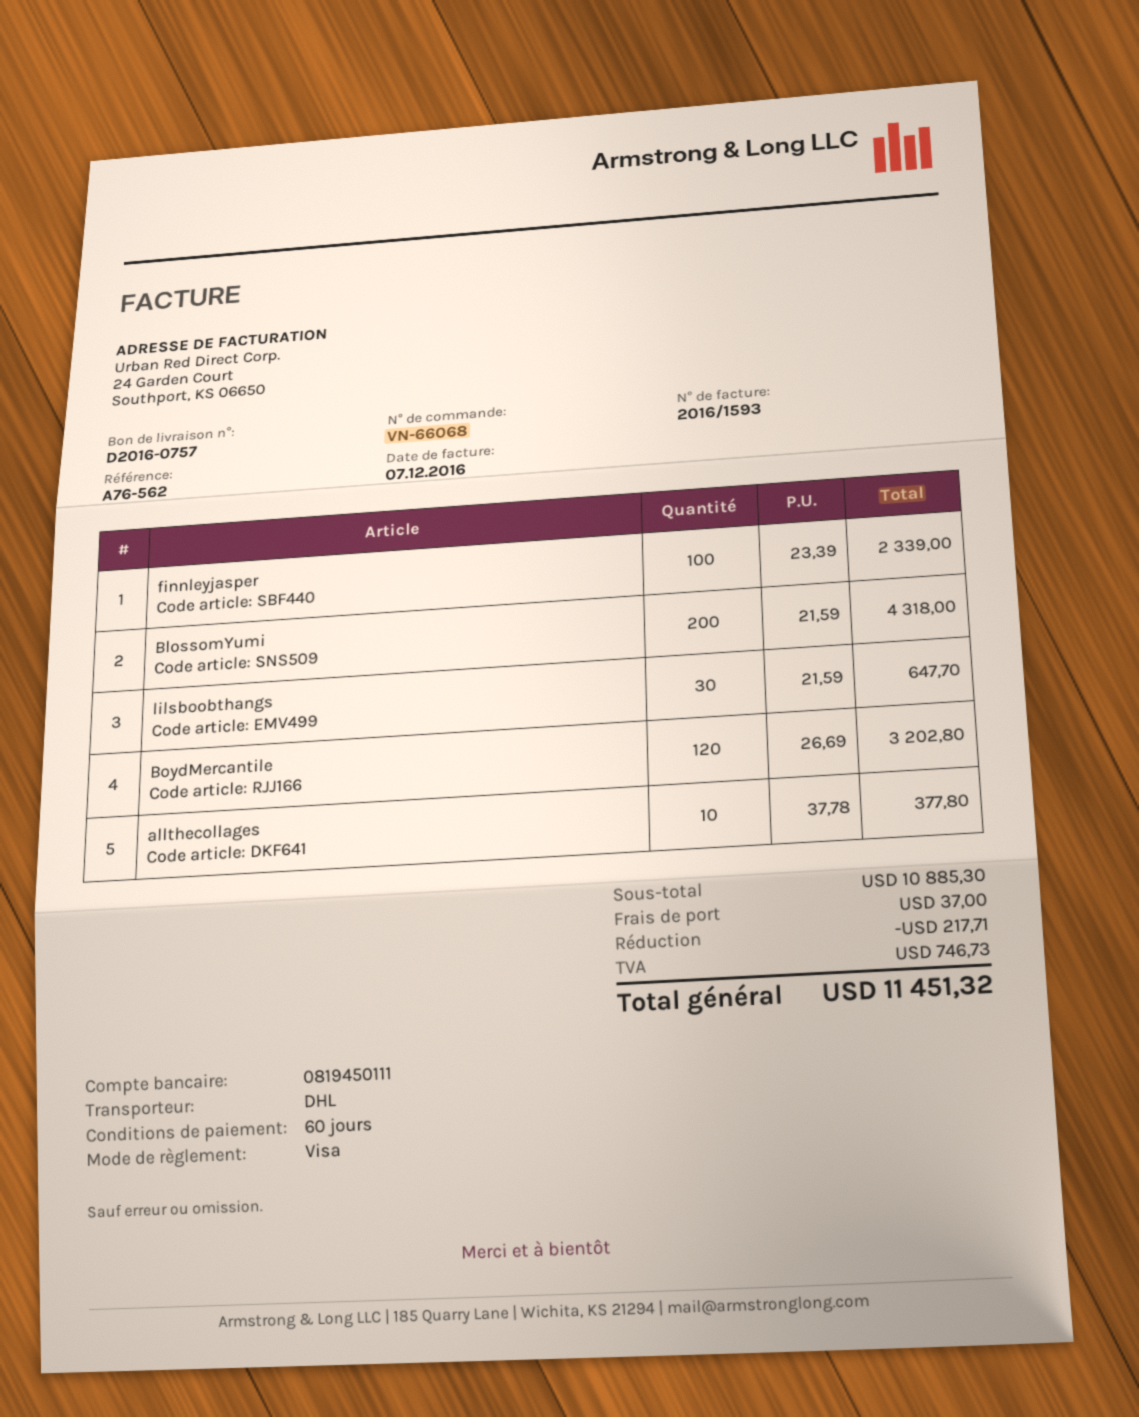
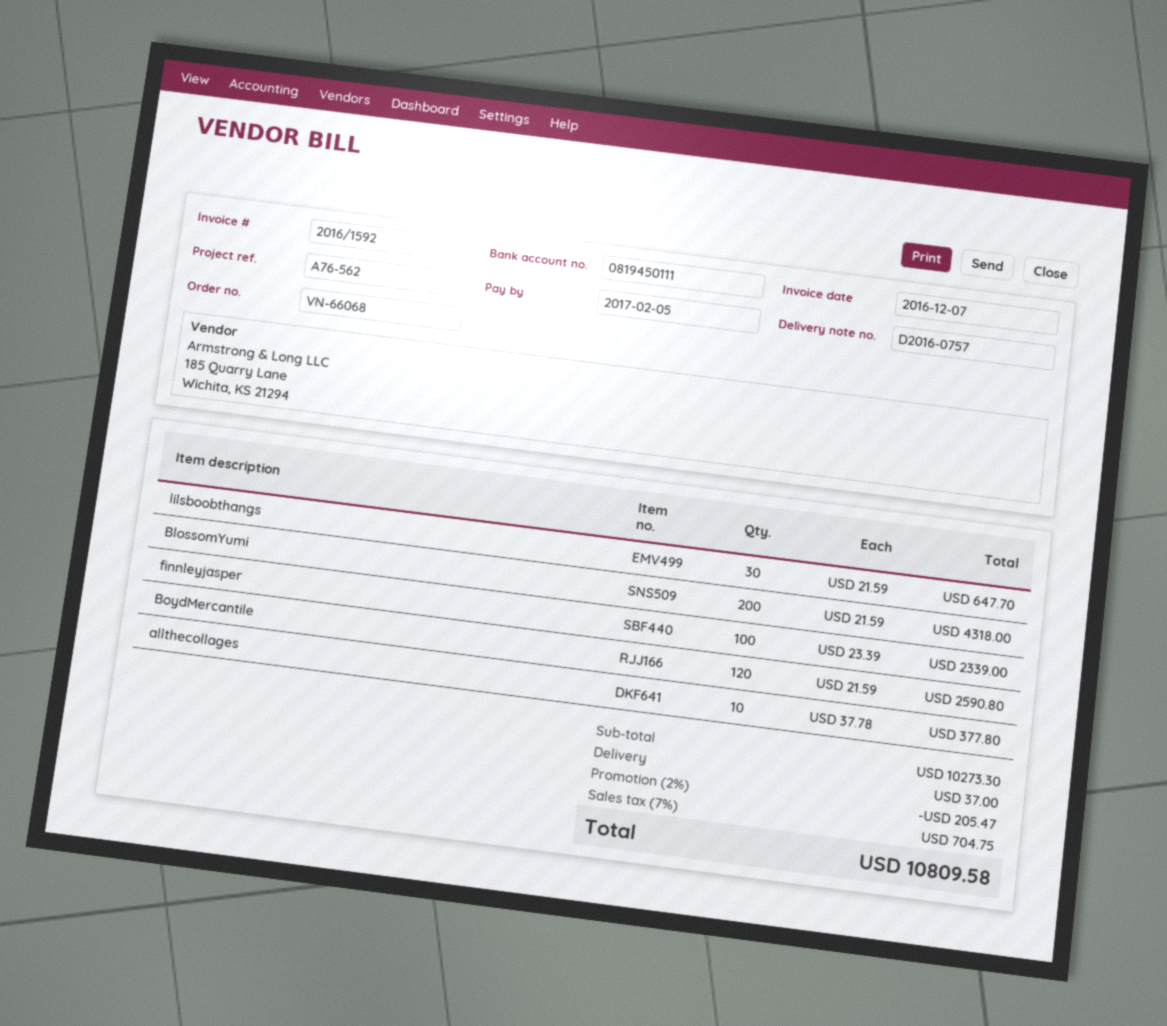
invoice number: 2016/1593 -> 2016/1592
BoydMercantile: 120 x 26.69 = 3202.80 -> 120 x 21.59 = 2590.80
subtotal: 10885.30 -> 10273.30
discount: 217.71 -> 205.47
tax: 746.73 -> 704.75
total: 11451.32 -> 10809.58

